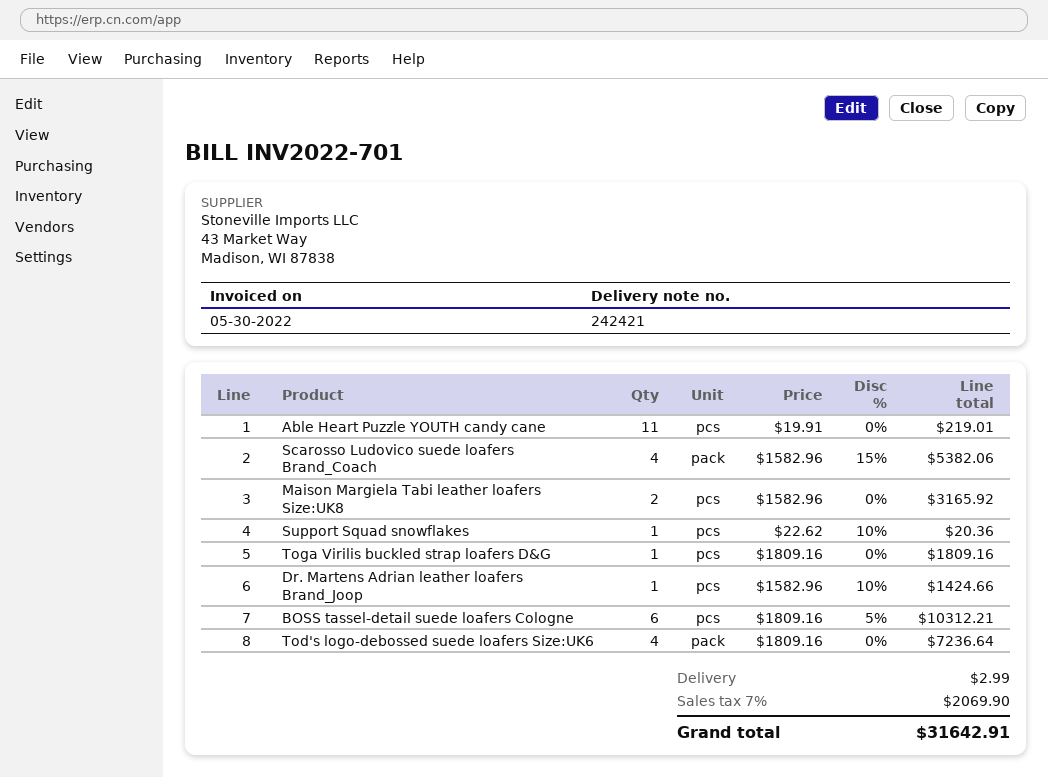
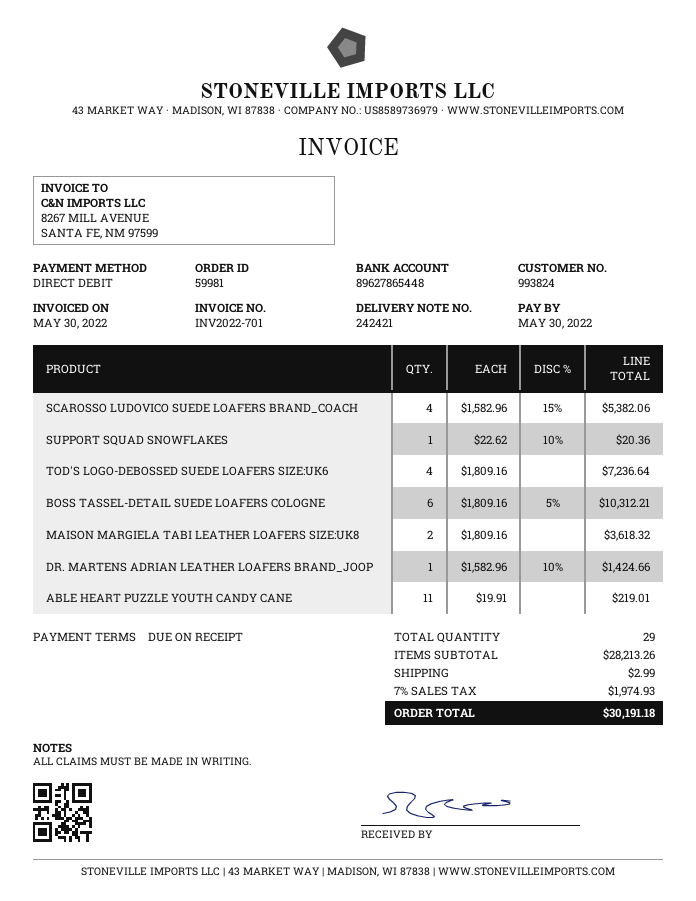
Maison Margiela Tabi leather loafers Size:UK8: 2 x 1582.96 = 3165.92 -> 2 x 1809.16 = 3618.32
Toga Virilis buckled strap loafers D&G: 1 x 1809.16 = 1809.16 -> none
tax: 7% = 2069.90 -> 7% = 1974.93
total: 31642.91 -> 30191.18

